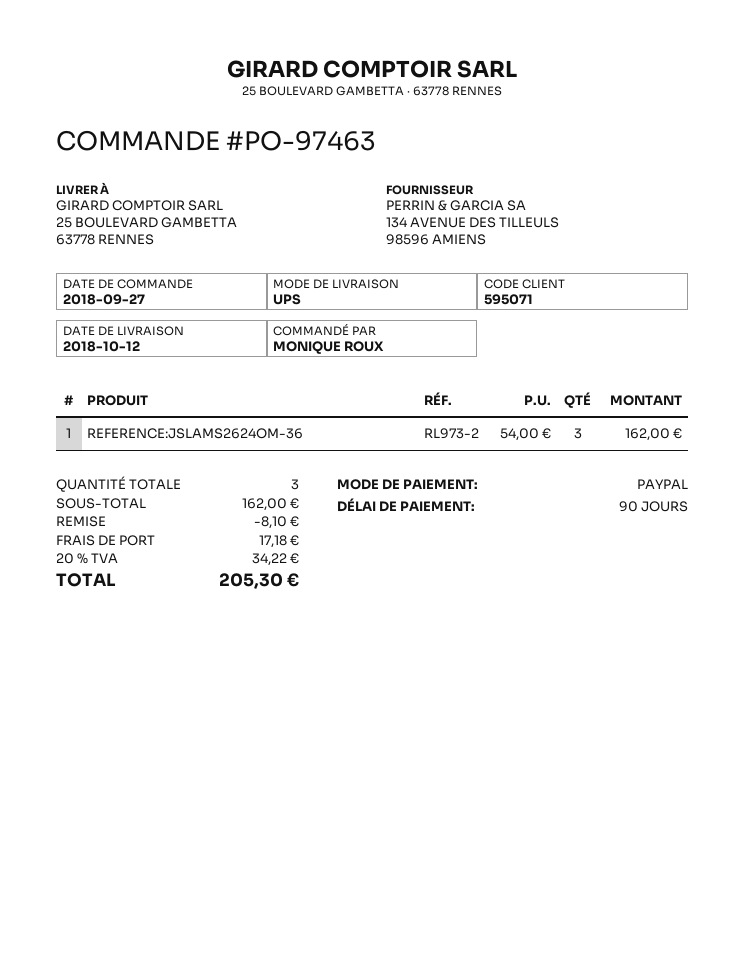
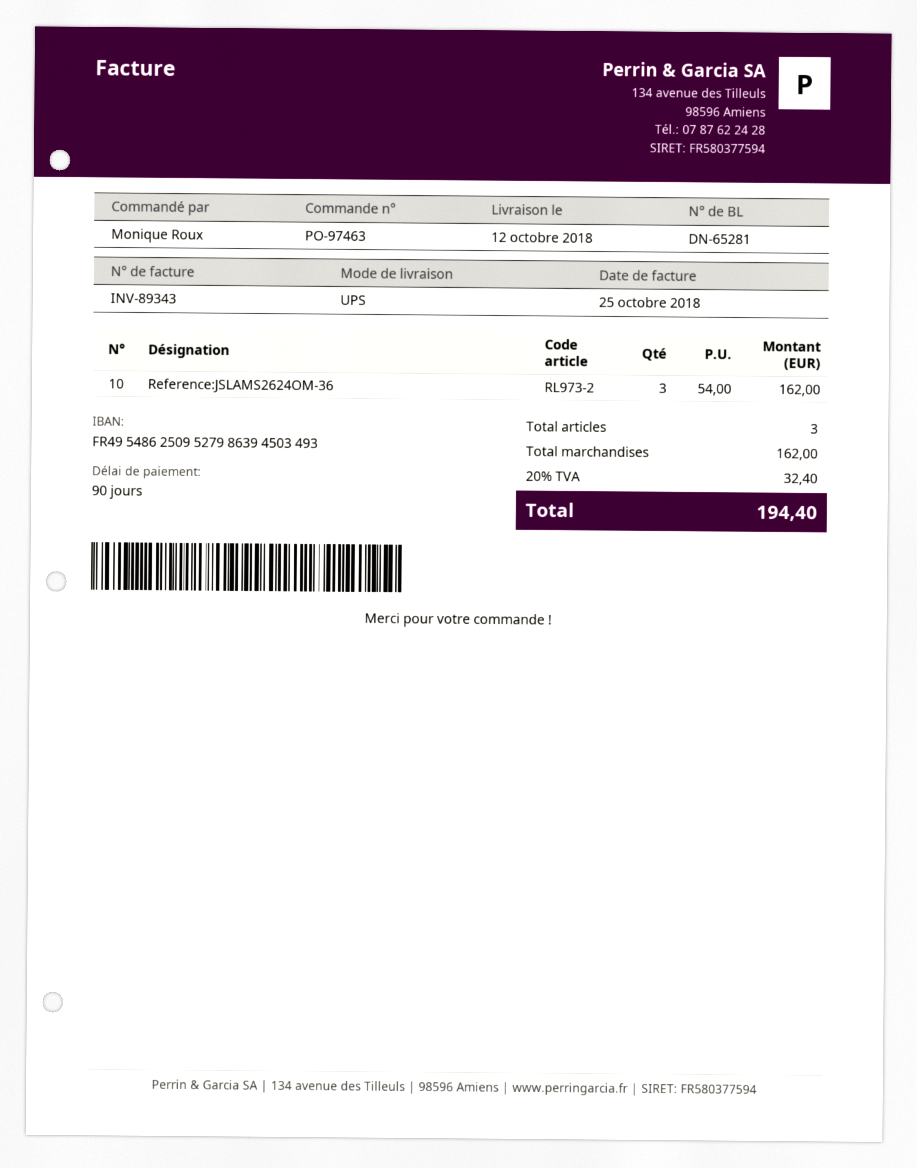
discount: 8.10 -> none
shipping: 17.18 -> none
tax: 20% = 34.22 -> 20% = 32.40
total: 205.30 -> 194.40

